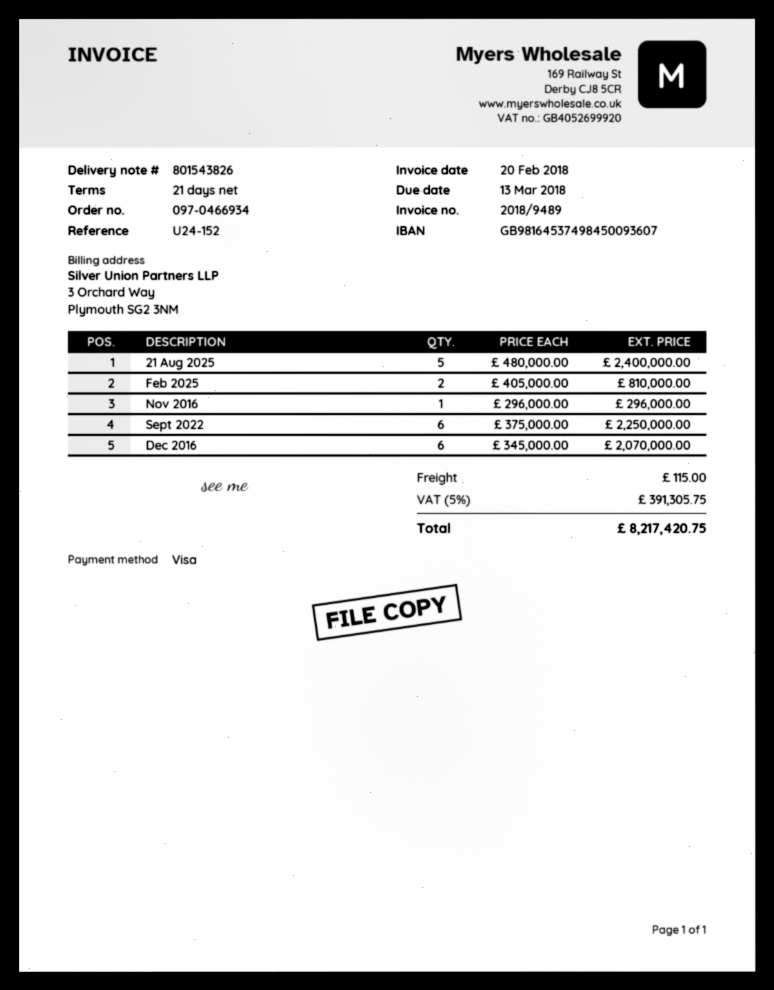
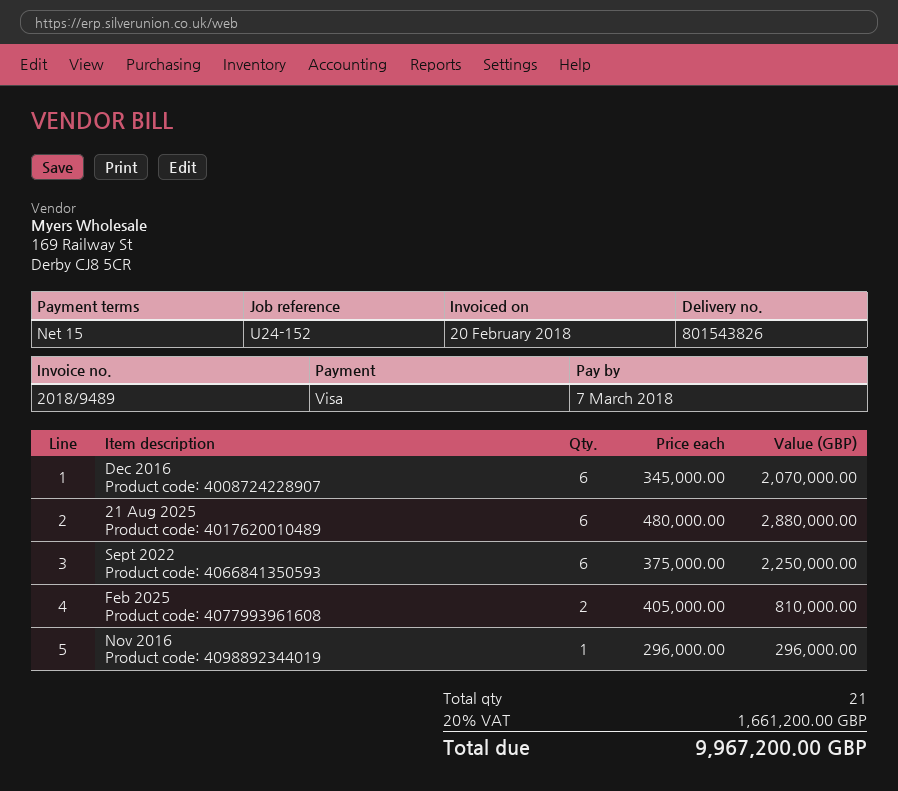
payment terms: 21 days -> 15 days
due date: 2018-03-13 -> 2018-03-07
21 Aug 2025: 5 x 480000.00 = 2400000.00 -> 6 x 480000.00 = 2880000.00
shipping: 115.00 -> none
tax: 5% = 391305.75 -> 20% = 1661200.00
total: 8217420.75 -> 9967200.00

